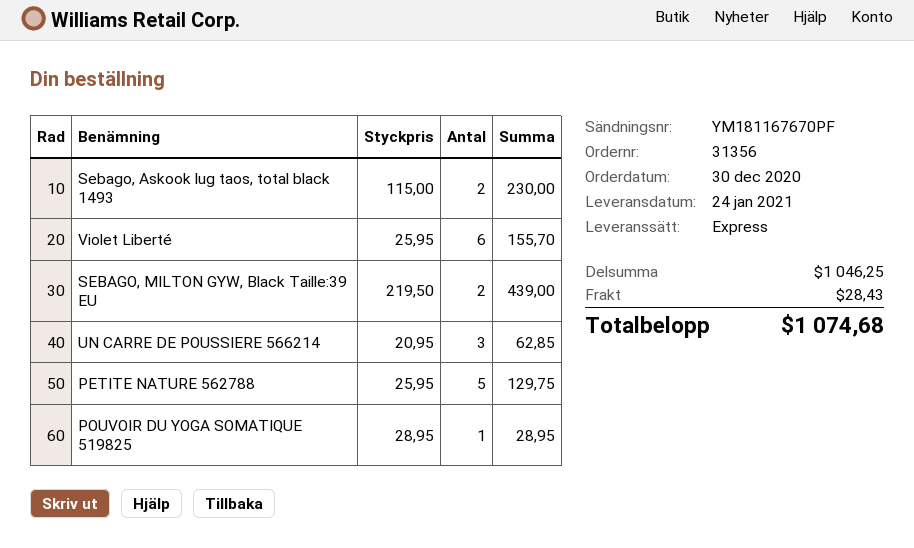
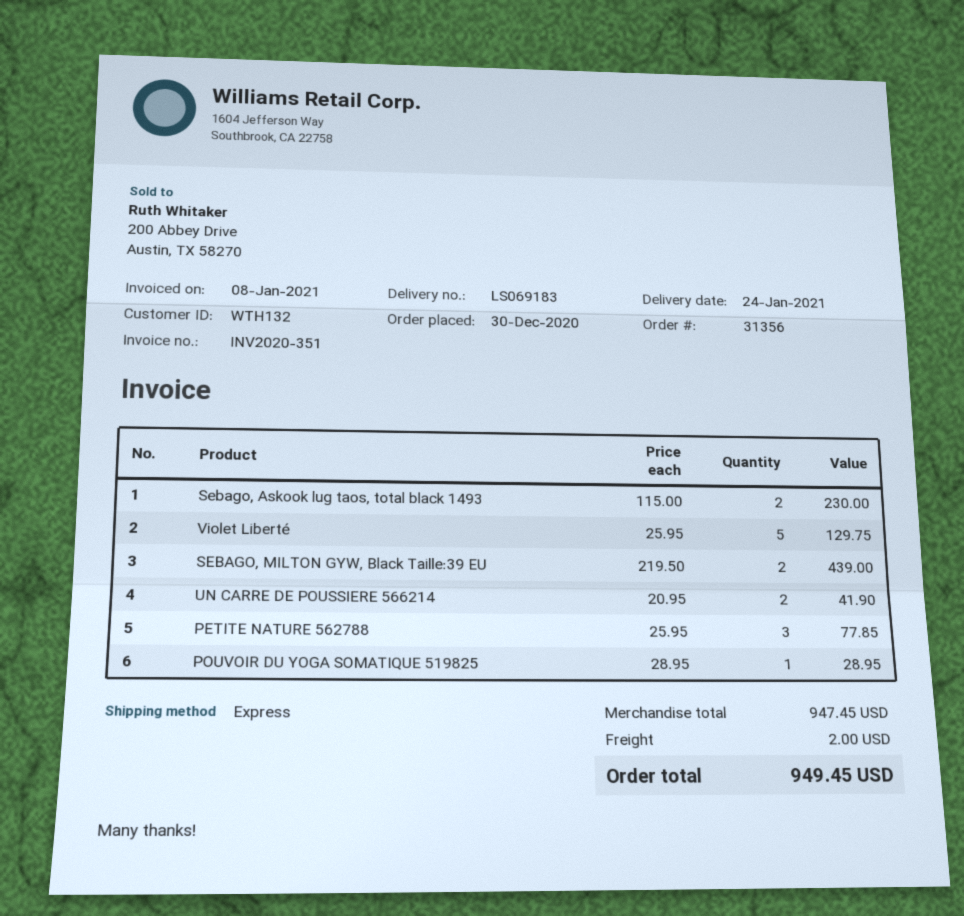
Violet Liberté: 6 x 25.95 = 155.70 -> 5 x 25.95 = 129.75
UN CARRE DE POUSSIERE 566214: 3 x 20.95 = 62.85 -> 2 x 20.95 = 41.90
PETITE NATURE 562788: 5 x 25.95 = 129.75 -> 3 x 25.95 = 77.85
subtotal: 1046.25 -> 947.45
shipping: 28.43 -> 2.00
total: 1074.68 -> 949.45

